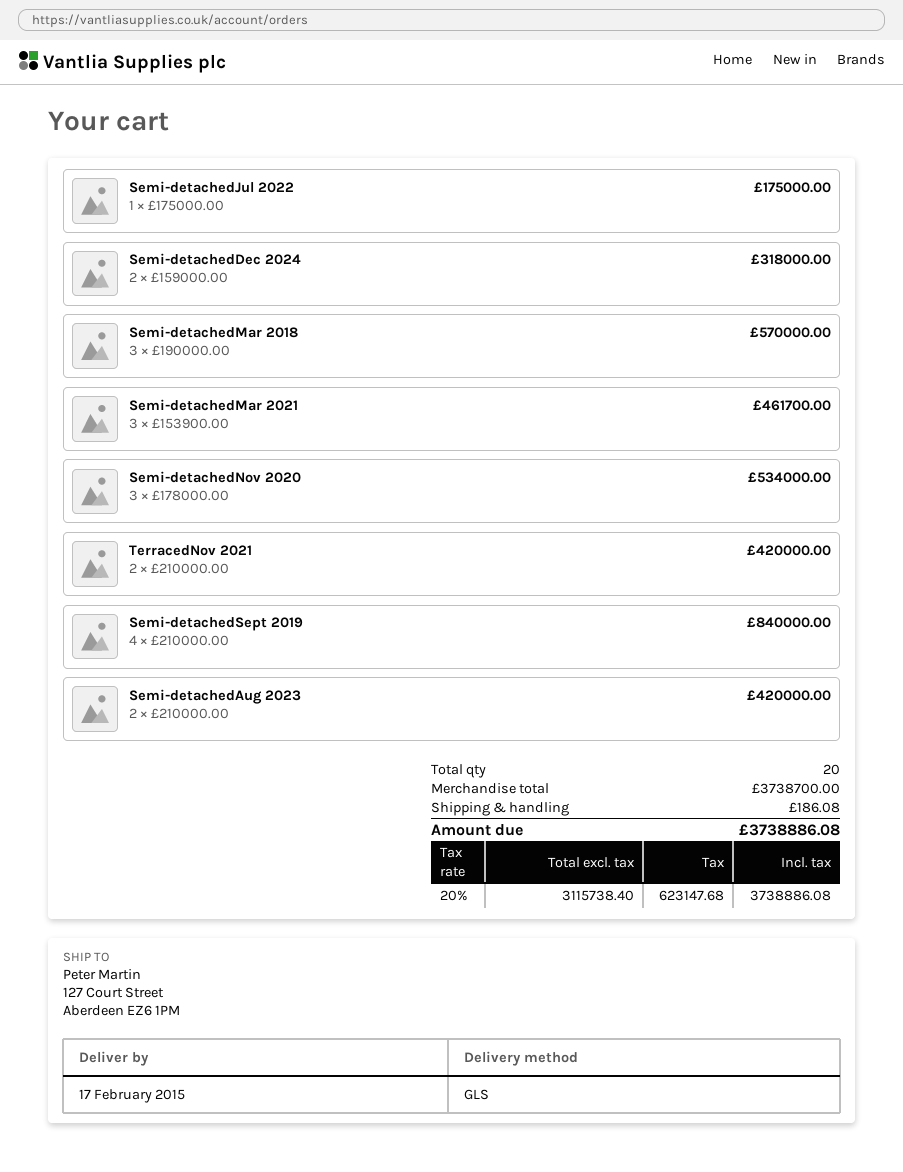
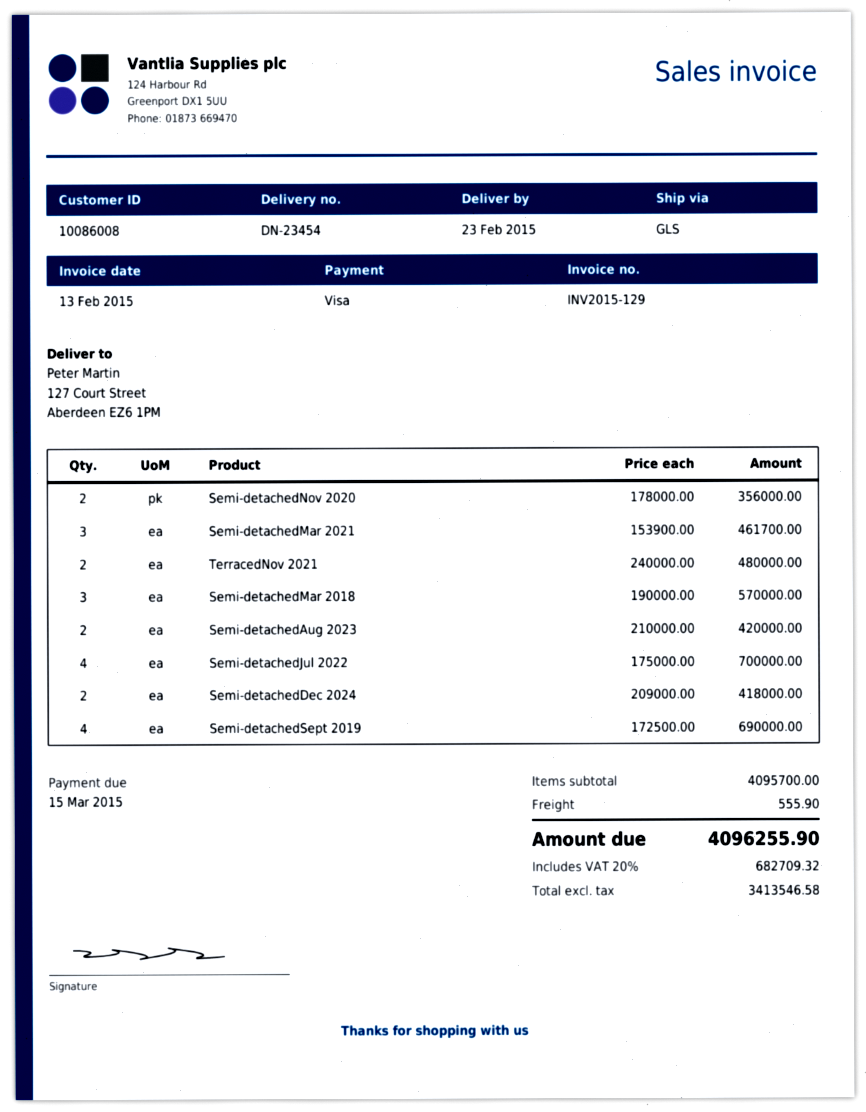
delivery date: 2015-02-17 -> 2015-02-23
Semi-detachedJul 2022: 1 x 175000.00 = 175000.00 -> 4 x 175000.00 = 700000.00
Semi-detachedDec 2024: 2 x 159000.00 = 318000.00 -> 2 x 209000.00 = 418000.00
Semi-detachedNov 2020: 3 x 178000.00 = 534000.00 -> 2 x 178000.00 = 356000.00
TerracedNov 2021: 2 x 210000.00 = 420000.00 -> 2 x 240000.00 = 480000.00
Semi-detachedSept 2019: 4 x 210000.00 = 840000.00 -> 4 x 172500.00 = 690000.00
subtotal: 3738700.00 -> 4095700.00
shipping: 186.08 -> 555.90
net: 3115738.40 -> 3413546.58
tax: 20% = 623147.68 -> 20% = 682709.32
total: 3738886.08 -> 4096255.90

